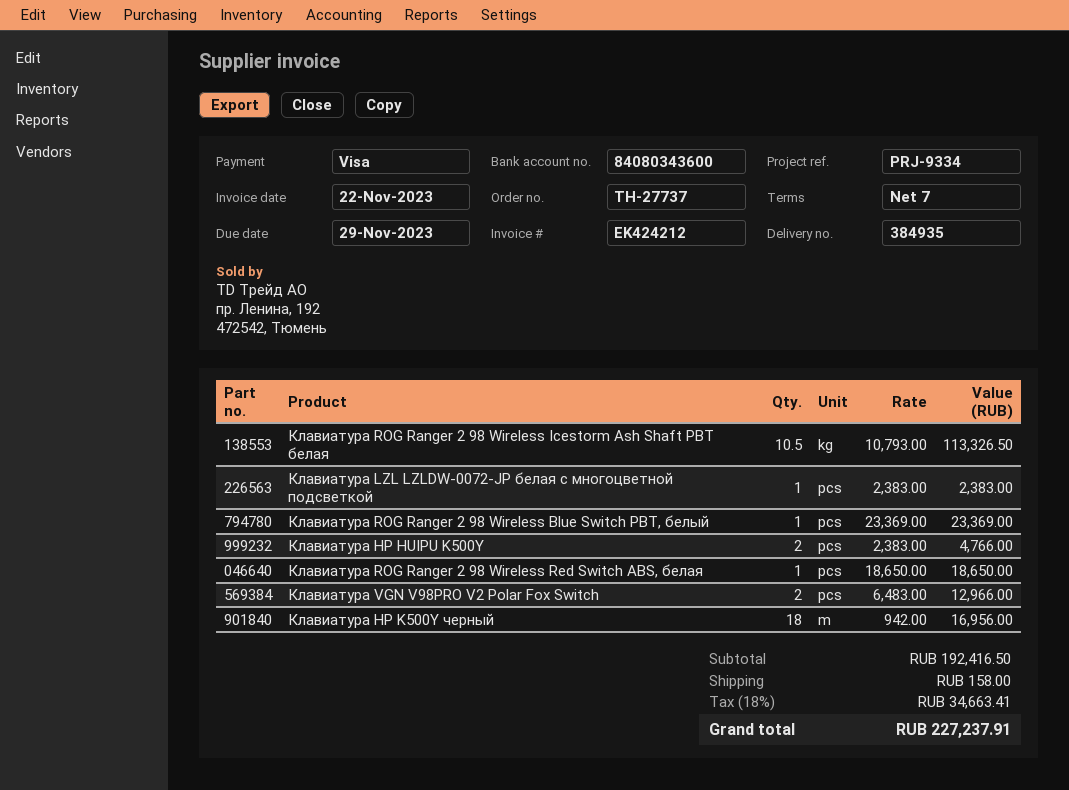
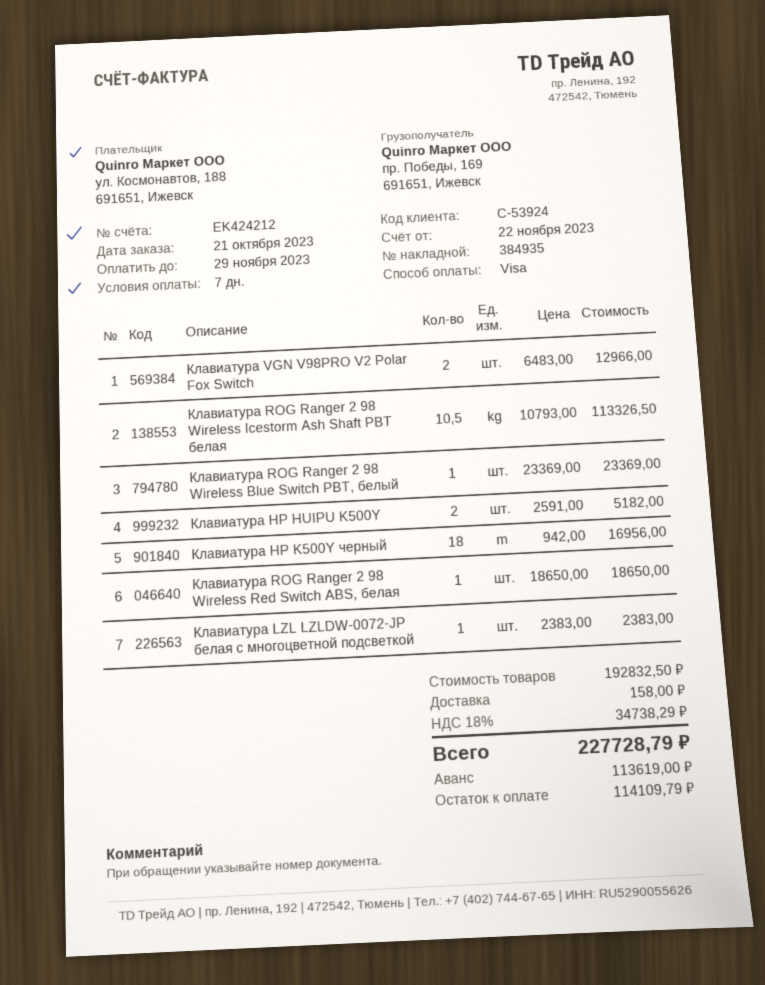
Клавиатура HP HUIPU K500Y: 2 x 2383.00 = 4766.00 -> 2 x 2591.00 = 5182.00
subtotal: 192416.50 -> 192832.50
tax: 18% = 34663.41 -> 18% = 34738.29
total: 227237.91 -> 227728.79

